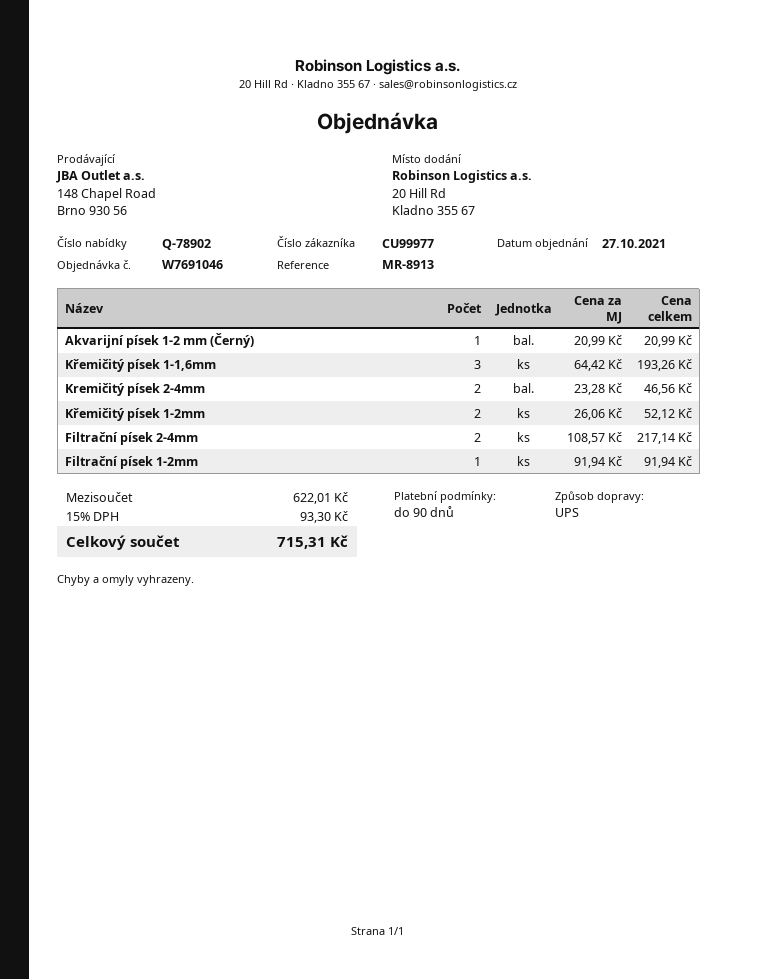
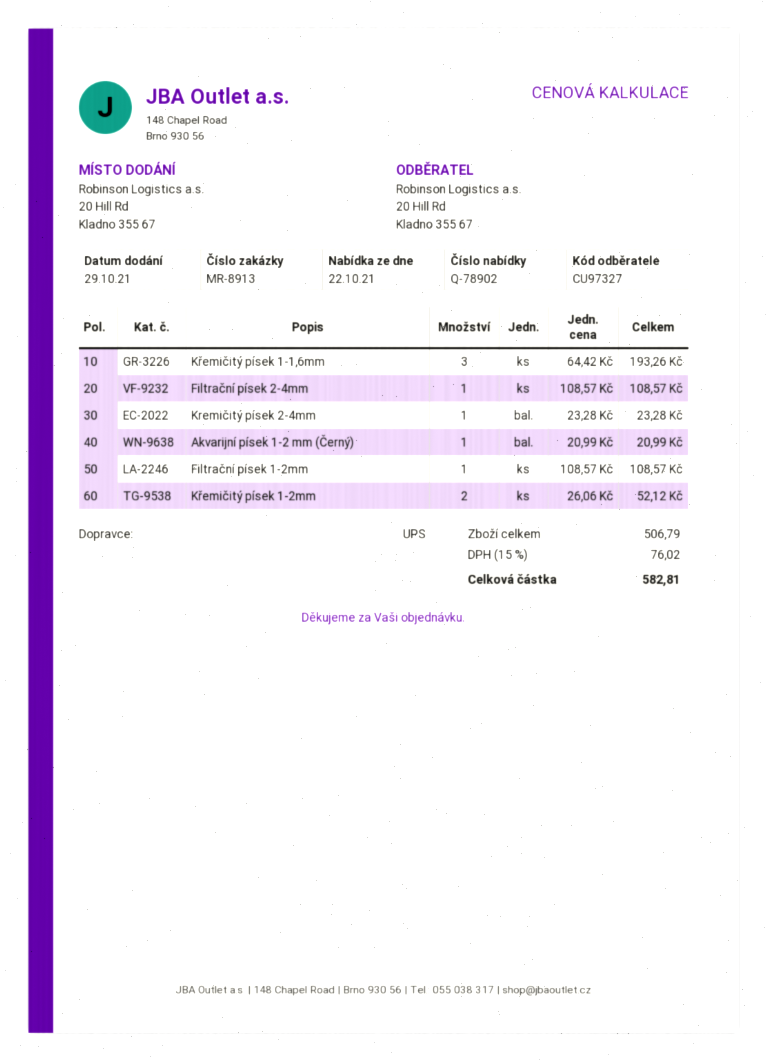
customer number: CU99977 -> CU97327
Kremičitý písek 2-4mm: 2 x 23.28 = 46.56 -> 1 x 23.28 = 23.28
Filtrační písek 2-4mm: 2 x 108.57 = 217.14 -> 1 x 108.57 = 108.57
Filtrační písek 1-2mm: 1 x 91.94 = 91.94 -> 1 x 108.57 = 108.57
subtotal: 622.01 -> 506.79
tax: 15% = 93.30 -> 15% = 76.02
total: 715.31 -> 582.81

